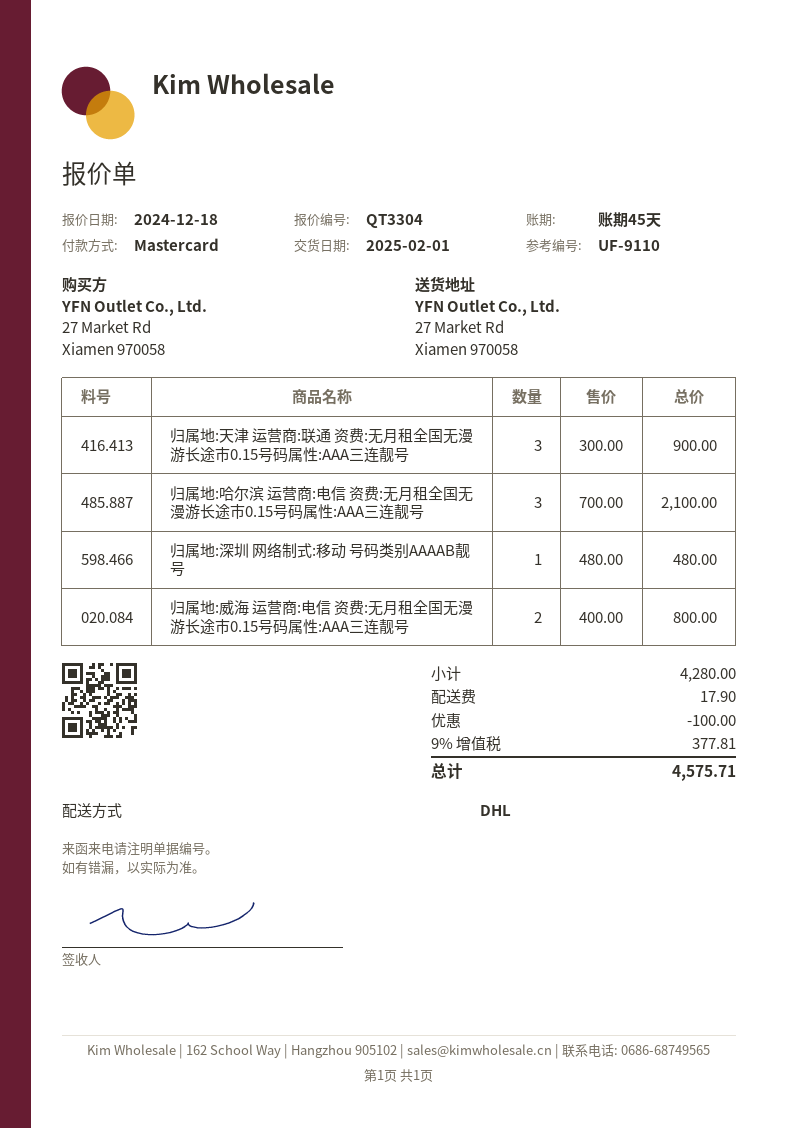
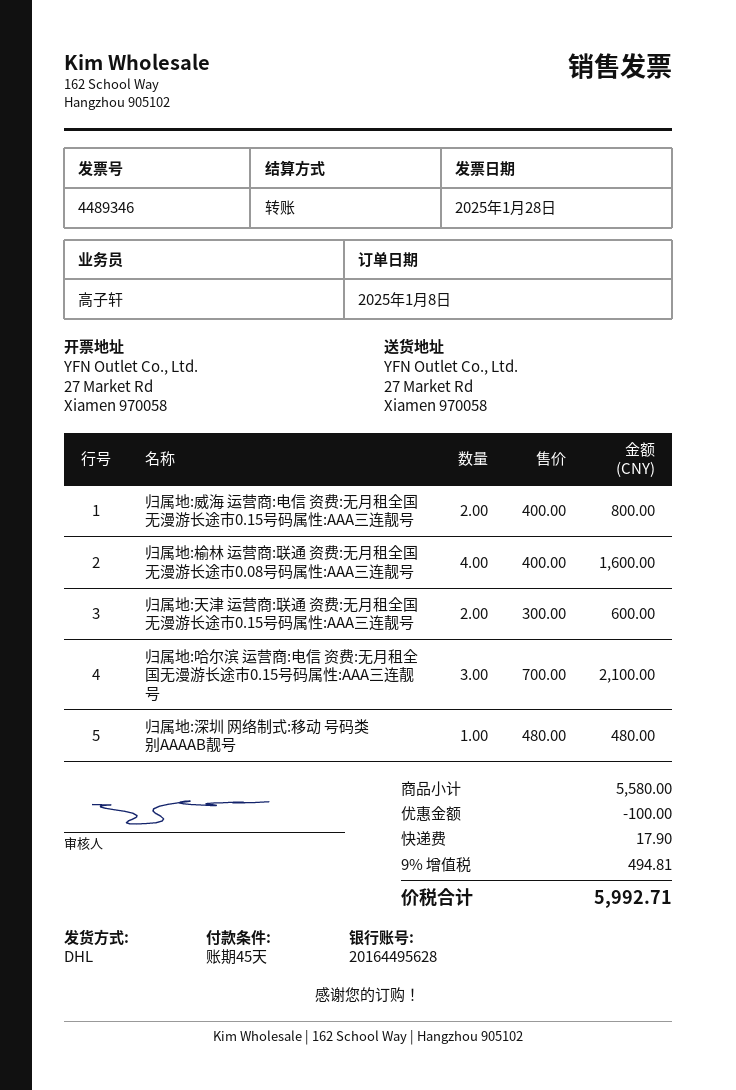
payment method: Mastercard -> bank transfer
归属地:天津 运营商:联通 资费:无月租全国无漫游长途市0.15号码属性:AAA三连靓号: 3 x 300.00 = 900.00 -> 2 x 300.00 = 600.00
归属地:榆林 运营商:联通 资费:无月租全国无漫游长途市0.08号码属性:AAA三连靓号: none -> 4 x 400.00 = 1600.00
subtotal: 4280.00 -> 5580.00
tax: 9% = 377.81 -> 9% = 494.81
total: 4575.71 -> 5992.71

